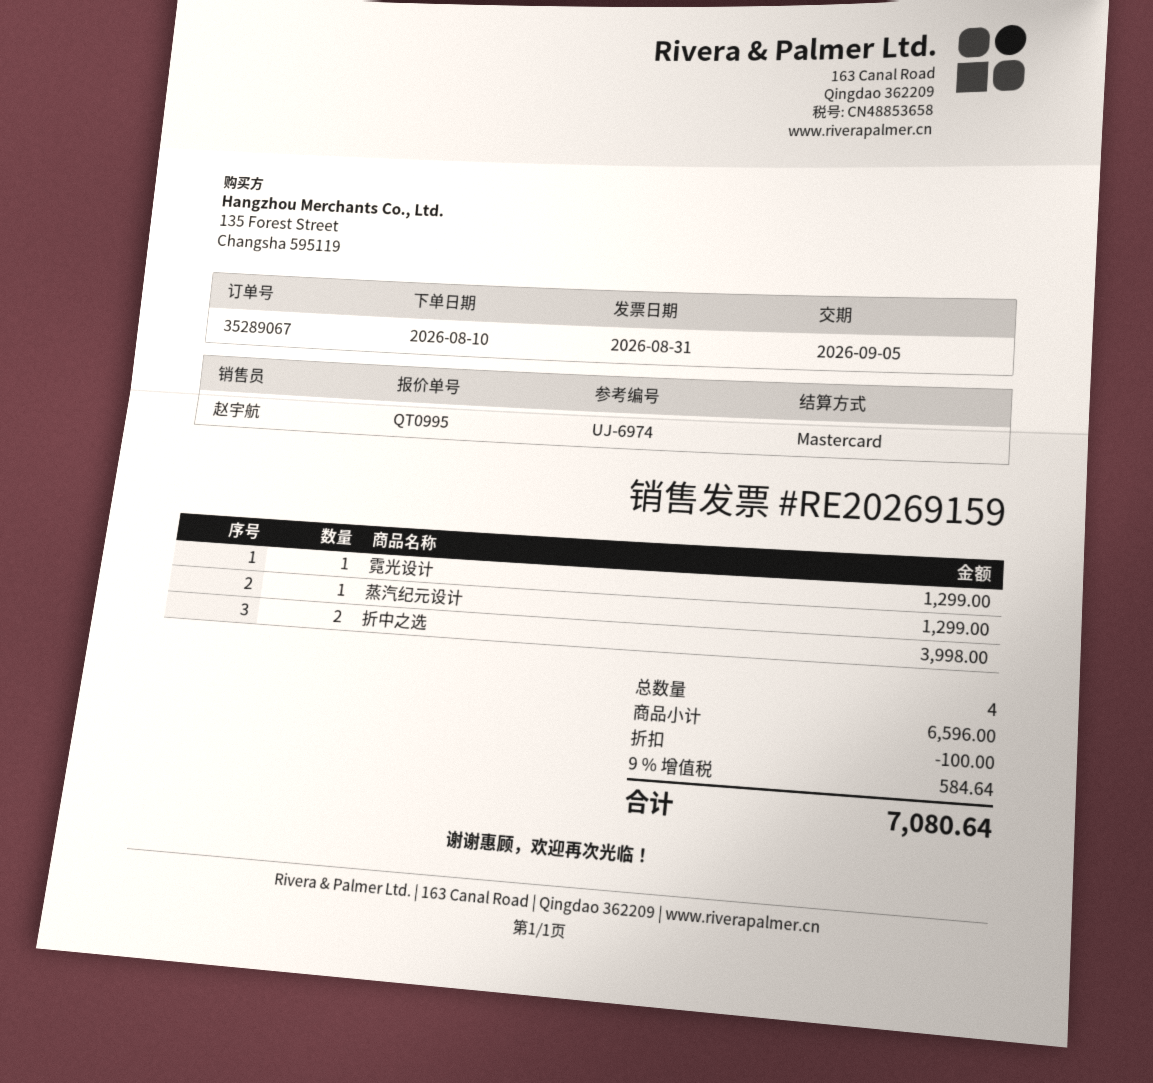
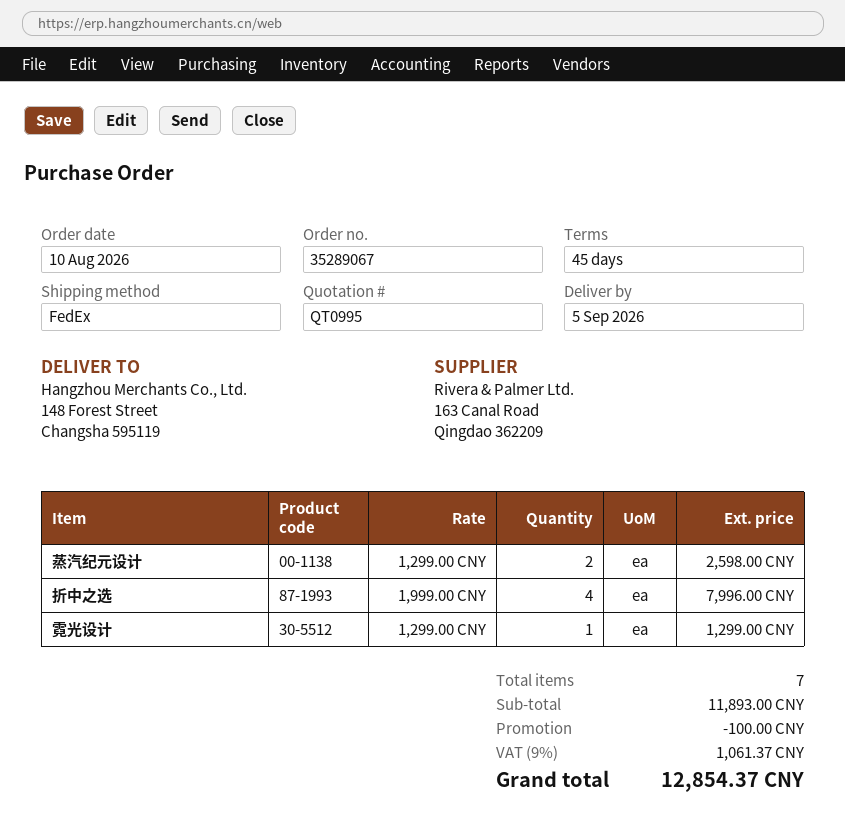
蒸汽纪元设计: 1 for 1299.00 -> 2 for 2598.00
折中之选: 2 for 3998.00 -> 4 for 7996.00
total quantity: 4 -> 7
subtotal: 6596.00 -> 11893.00
tax: 9% = 584.64 -> 9% = 1061.37
total: 7080.64 -> 12854.37

